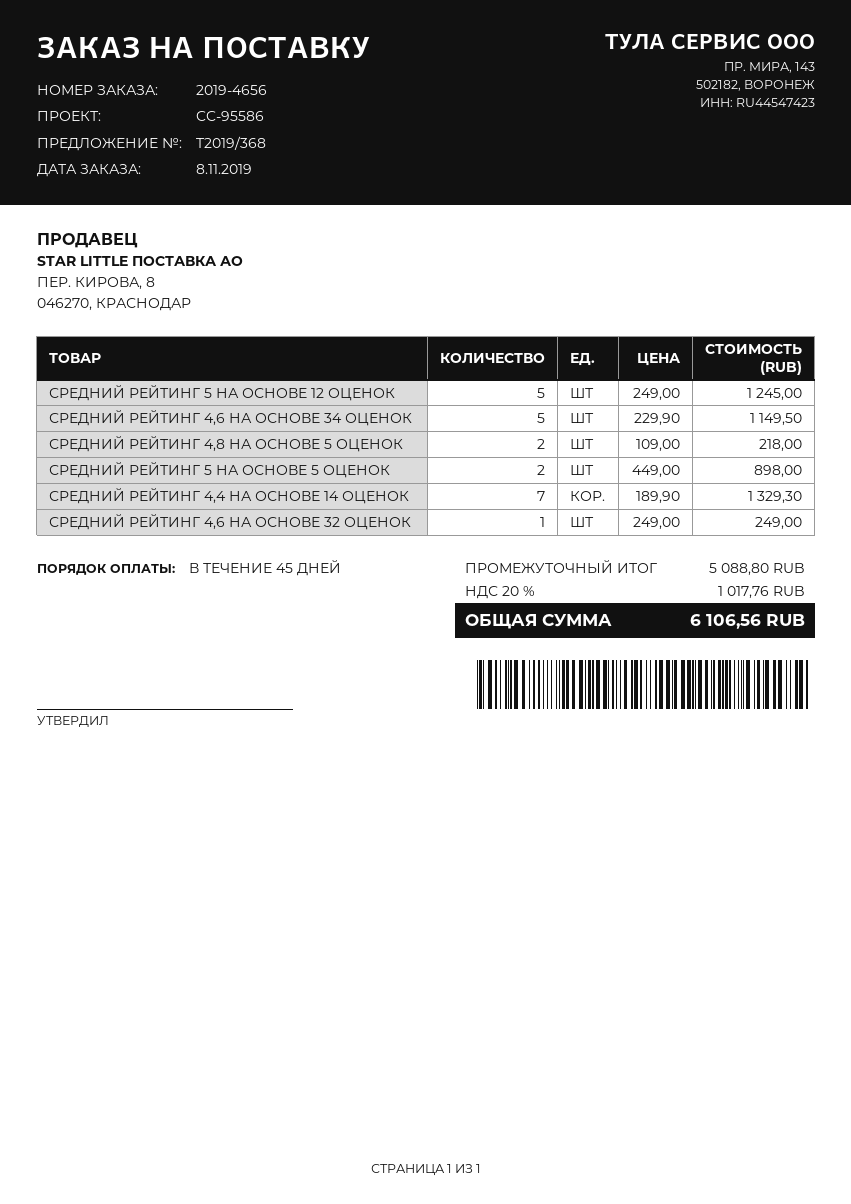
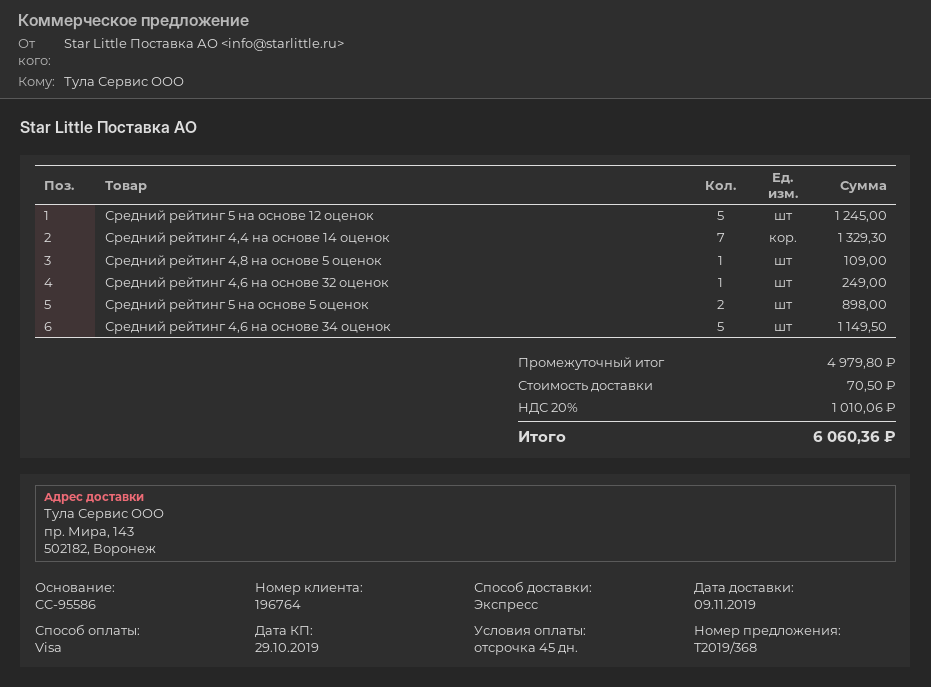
СРЕДНИЙ РЕЙТИНГ 4,8 НА ОСНОВЕ 5 ОЦЕНОК: 2 for 218.00 -> 1 for 109.00
subtotal: 5088.80 -> 4979.80
shipping: none -> 70.50
tax: 20% = 1017.76 -> 20% = 1010.06
total: 6106.56 -> 6060.36

